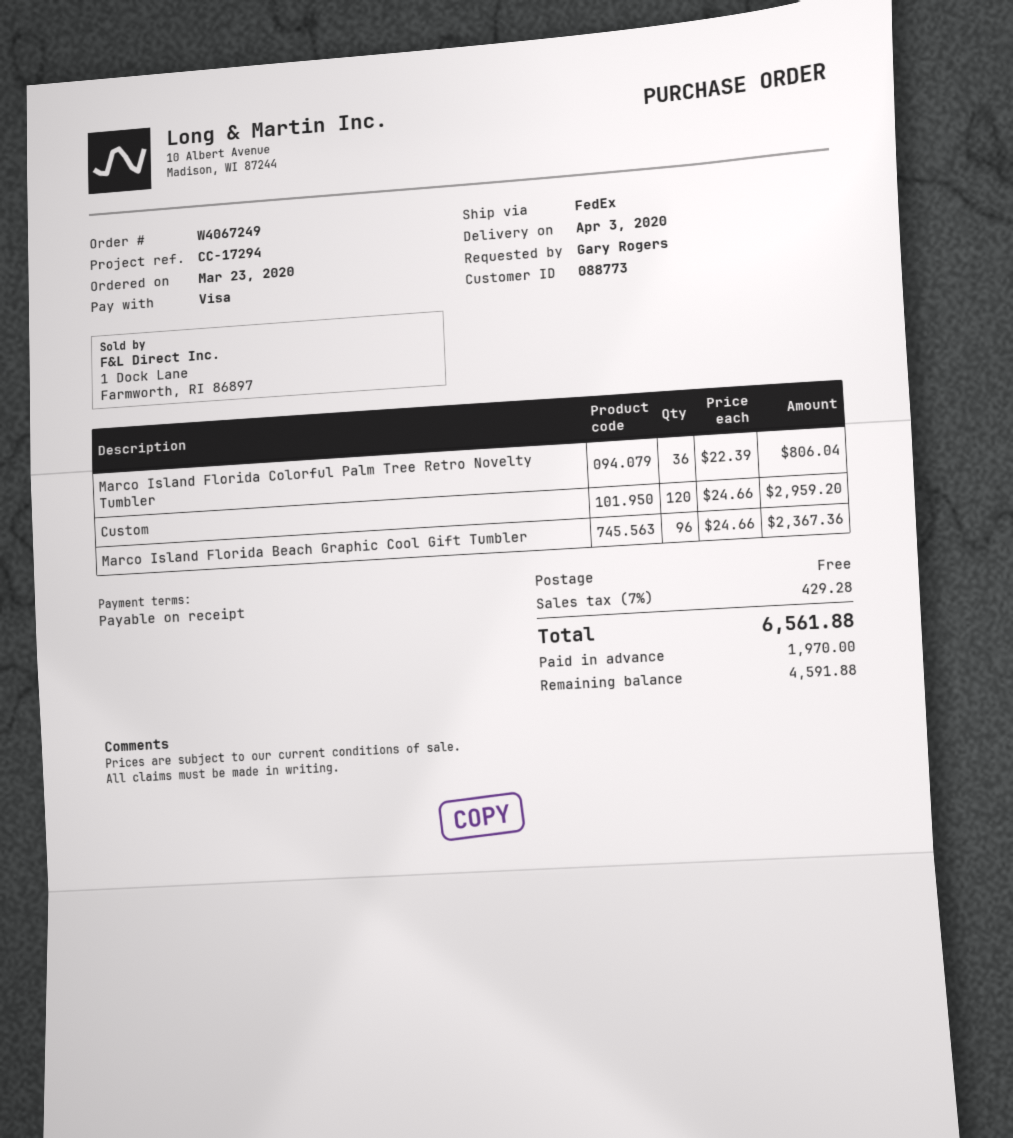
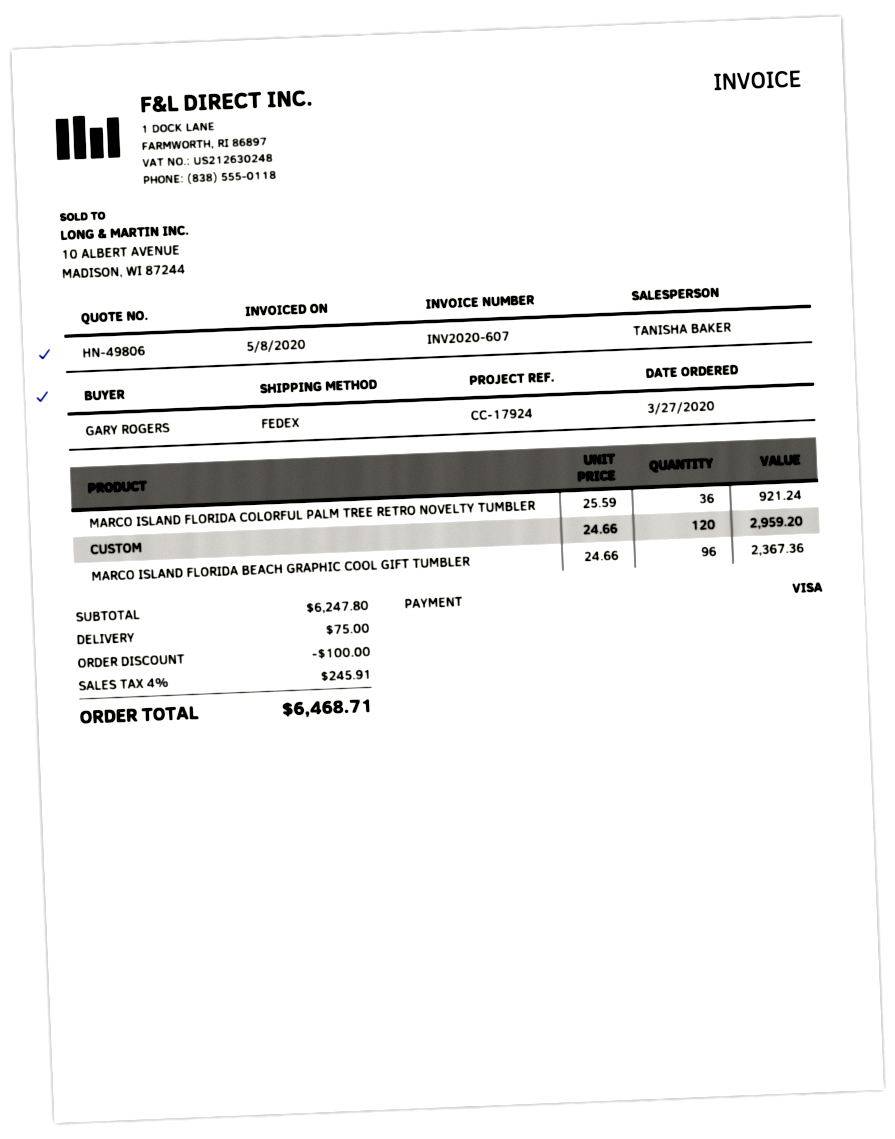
order date: 2020-03-23 -> 2020-03-27
reference: CC-17294 -> CC-17924
Marco Island Florida Colorful Palm Tree Retro Novelty Tumbler: 36 x 22.39 = 806.04 -> 36 x 25.59 = 921.24
discount: none -> 100.00
shipping: 0.00 -> 75.00
tax: 7% = 429.28 -> 4% = 245.91
total: 6561.88 -> 6468.71

